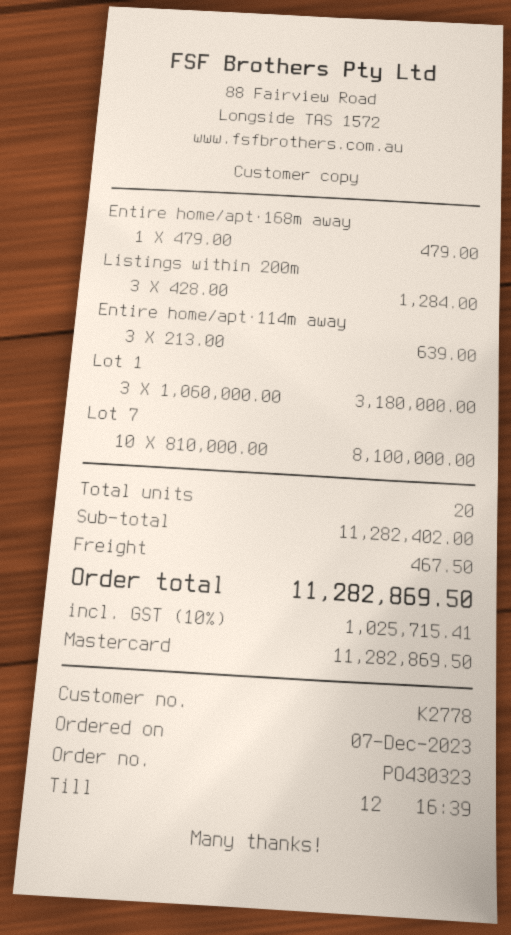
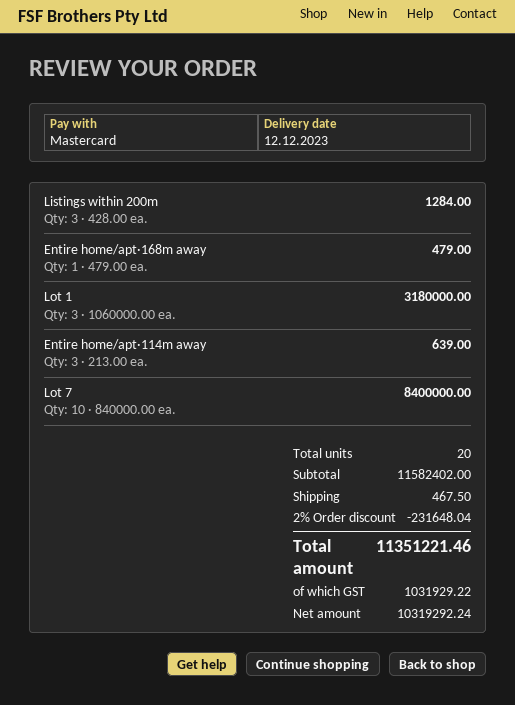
Lot 7: 10 x 810000.00 = 8100000.00 -> 10 x 840000.00 = 8400000.00
subtotal: 11282402.00 -> 11582402.00
discount: none -> 2% = 231648.04
tax: 1025715.41 -> 1031929.22
total: 11282869.50 -> 11351221.46

